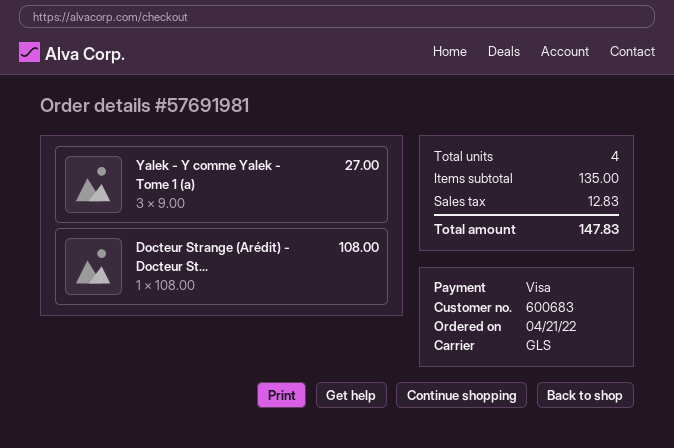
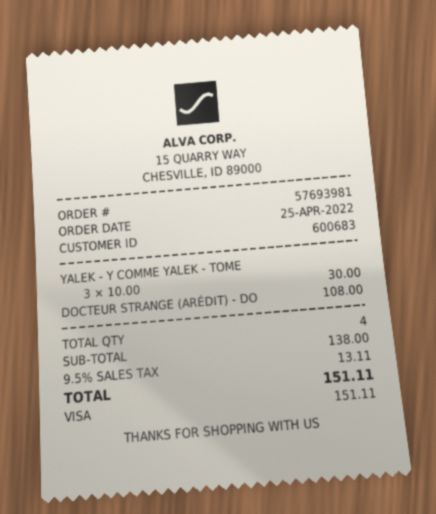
order number: 57691981 -> 57693981
order date: 2022-04-21 -> 2022-04-25
Yalek - Y comme Yalek - Tome 1 (a): 3 x 9.00 = 27.00 -> 3 x 10.00 = 30.00
subtotal: 135.00 -> 138.00
tax: 12.83 -> 13.11
total: 147.83 -> 151.11

